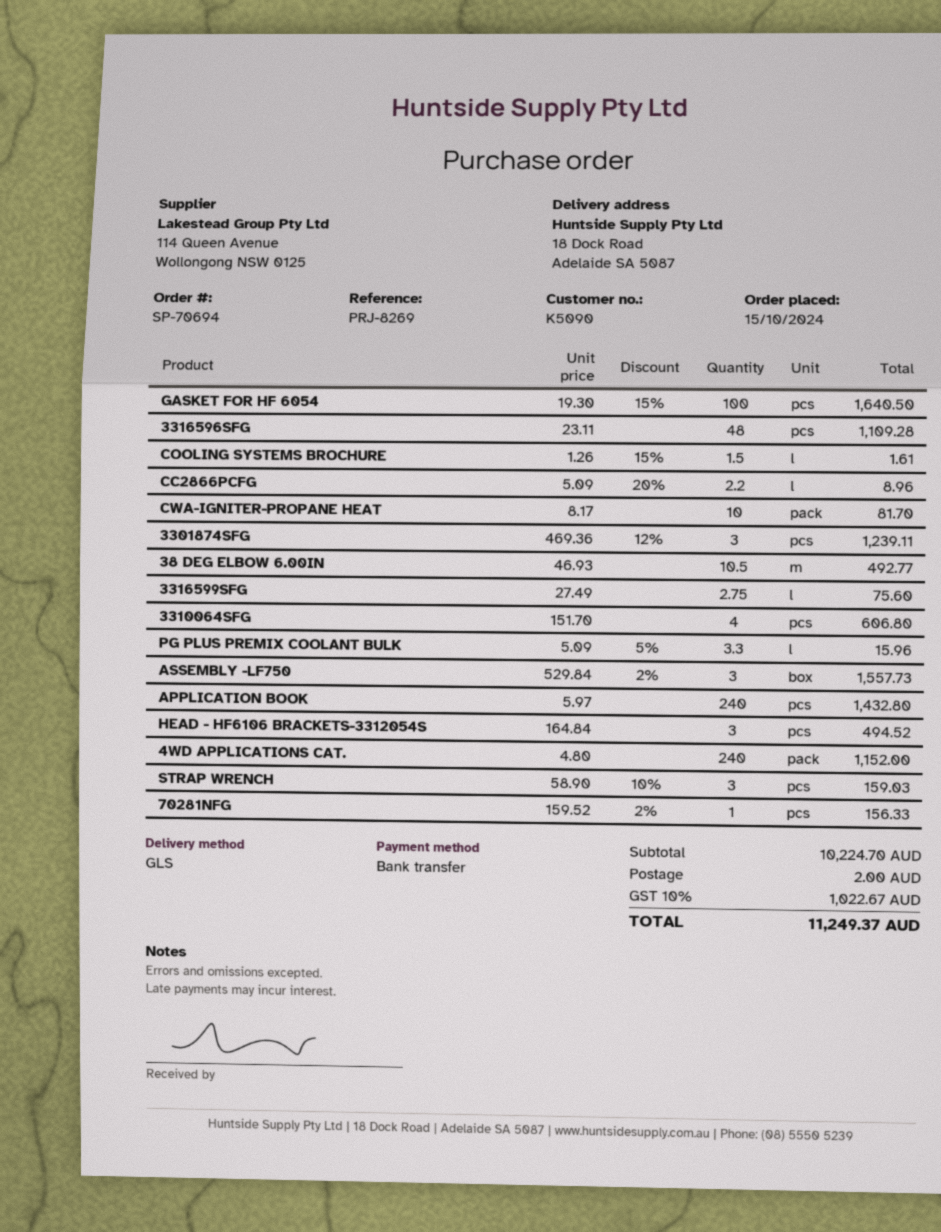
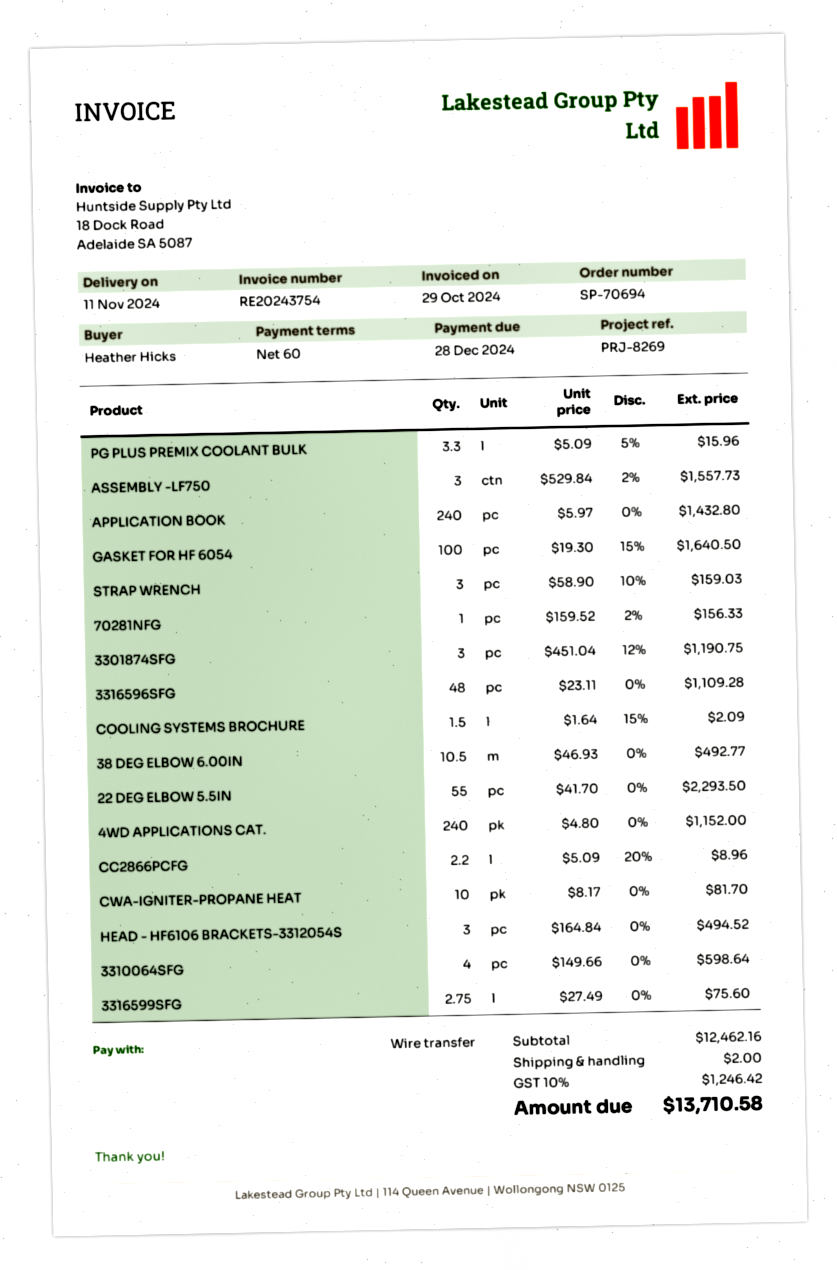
COOLING SYSTEMS BROCHURE: 1.5 x 1.26 - 15% = 1.61 -> 1.5 x 1.64 - 15% = 2.09
3301874SFG: 3 x 469.36 - 12% = 1239.11 -> 3 x 451.04 - 12% = 1190.75
3310064SFG: 4 x 151.70 = 606.80 -> 4 x 149.66 = 598.64
22 DEG ELBOW 5.5IN: none -> 55 x 41.70 = 2293.50
subtotal: 10224.70 -> 12462.16
tax: 10% = 1022.67 -> 10% = 1246.42
total: 11249.37 -> 13710.58

